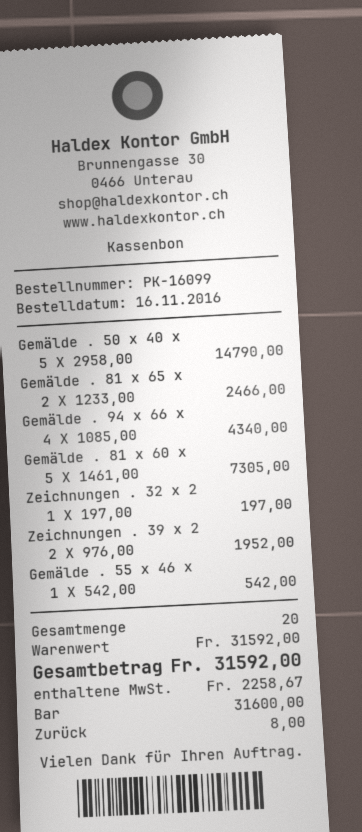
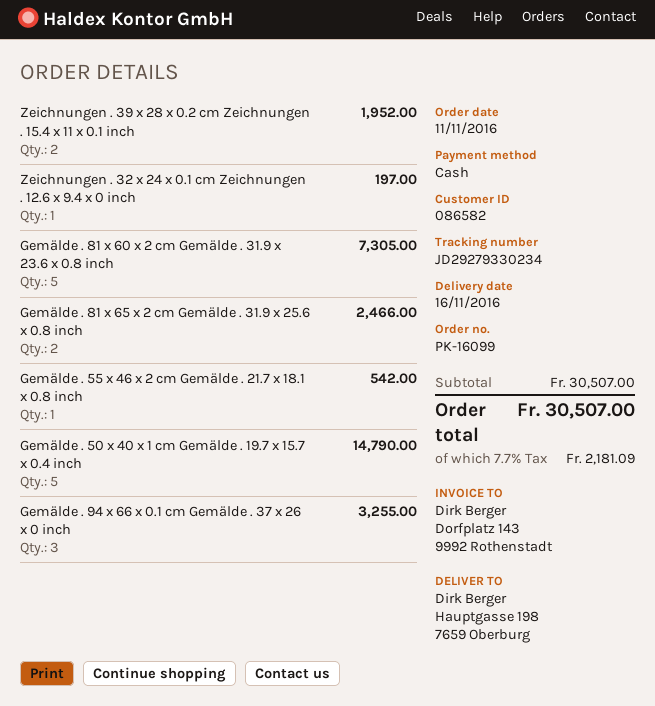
order date: 2016-11-16 -> 2016-11-11
Gemälde . 94 x 66 x: 4 for 4340.00 -> 3 for 3255.00
subtotal: 31592.00 -> 30507.00
tax: 2258.67 -> 2181.09
total: 31592.00 -> 30507.00

